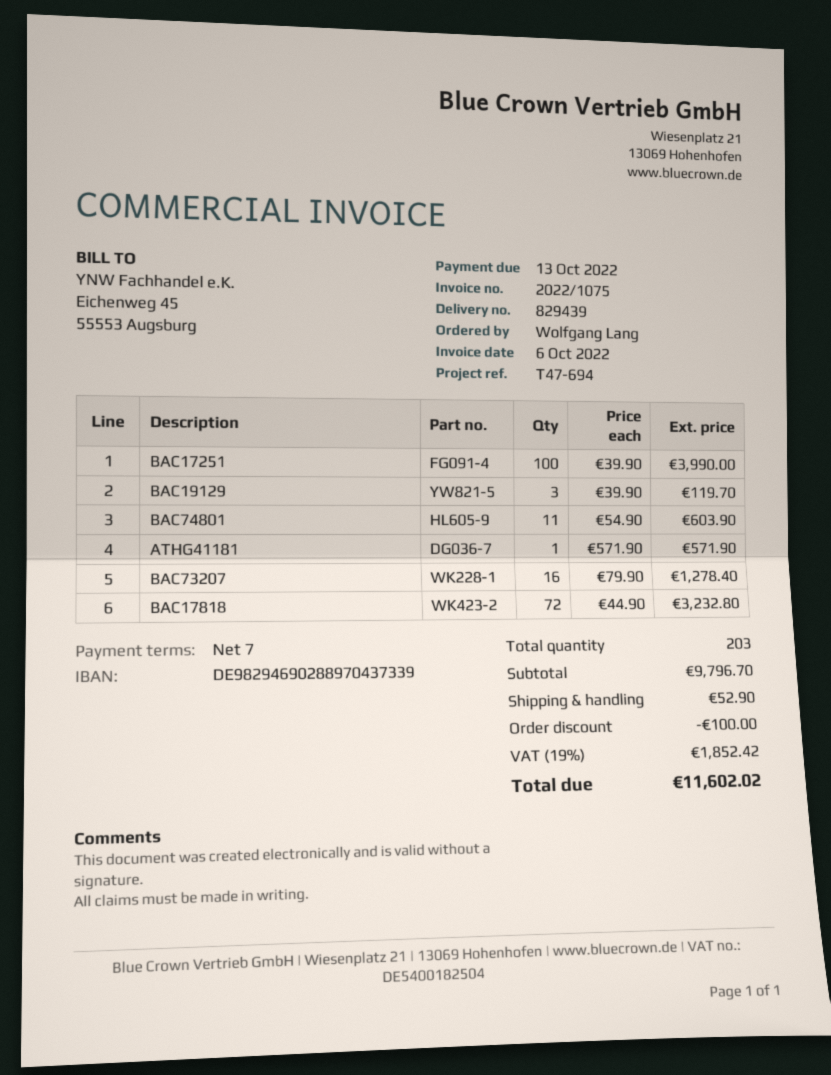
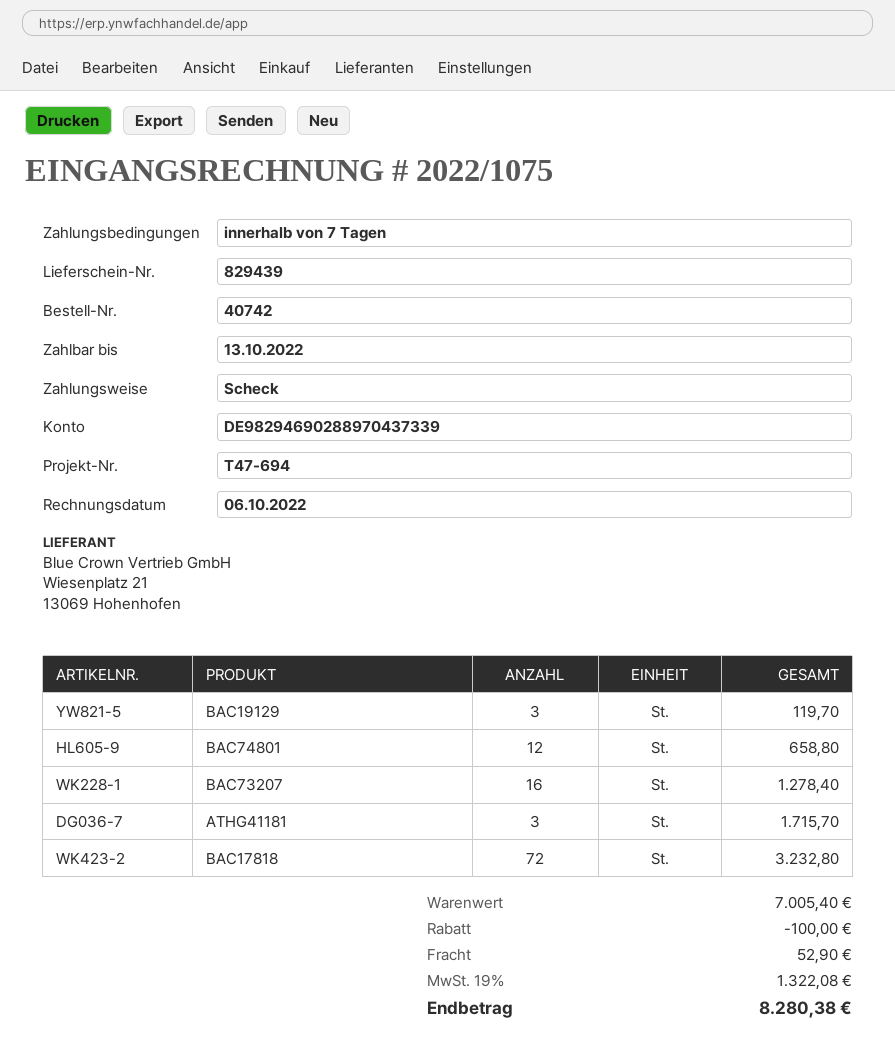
BAC17251: 100 for 3990.00 -> none
BAC74801: 11 for 603.90 -> 12 for 658.80
ATHG41181: 1 for 571.90 -> 3 for 1715.70
subtotal: 9796.70 -> 7005.40
tax: 19% = 1852.42 -> 19% = 1322.08
total: 11602.02 -> 8280.38

